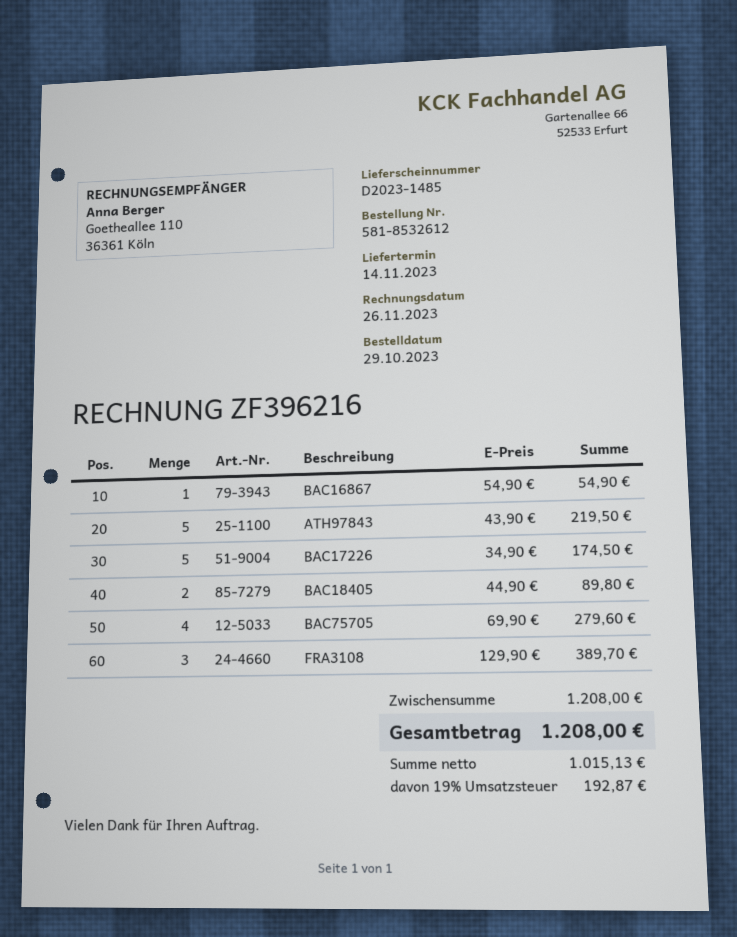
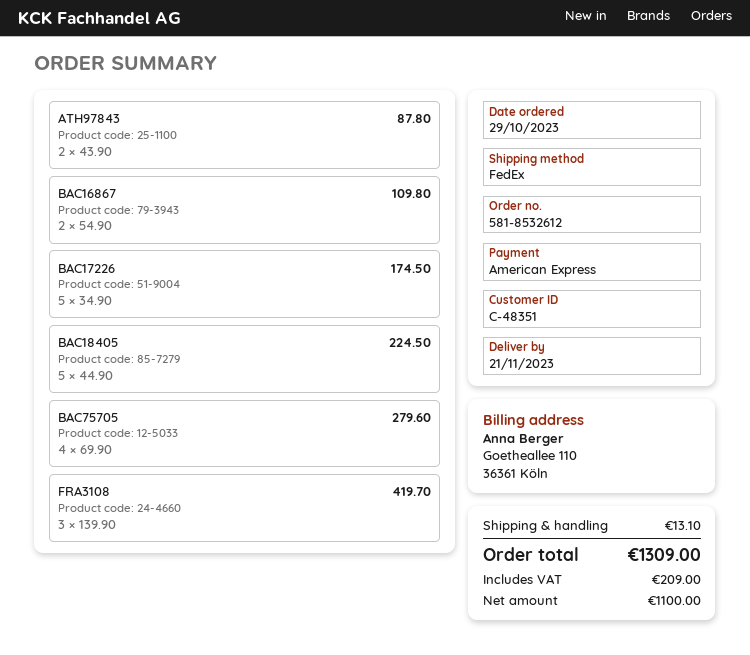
delivery date: 2023-11-14 -> 2023-11-21
BAC16867: 1 x 54.90 = 54.90 -> 2 x 54.90 = 109.80
ATH97843: 5 x 43.90 = 219.50 -> 2 x 43.90 = 87.80
BAC18405: 2 x 44.90 = 89.80 -> 5 x 44.90 = 224.50
FRA3108: 3 x 129.90 = 389.70 -> 3 x 139.90 = 419.70
shipping: none -> 13.10
net: 1015.13 -> 1100.00
tax: 192.87 -> 209.00
total: 1208.00 -> 1309.00

